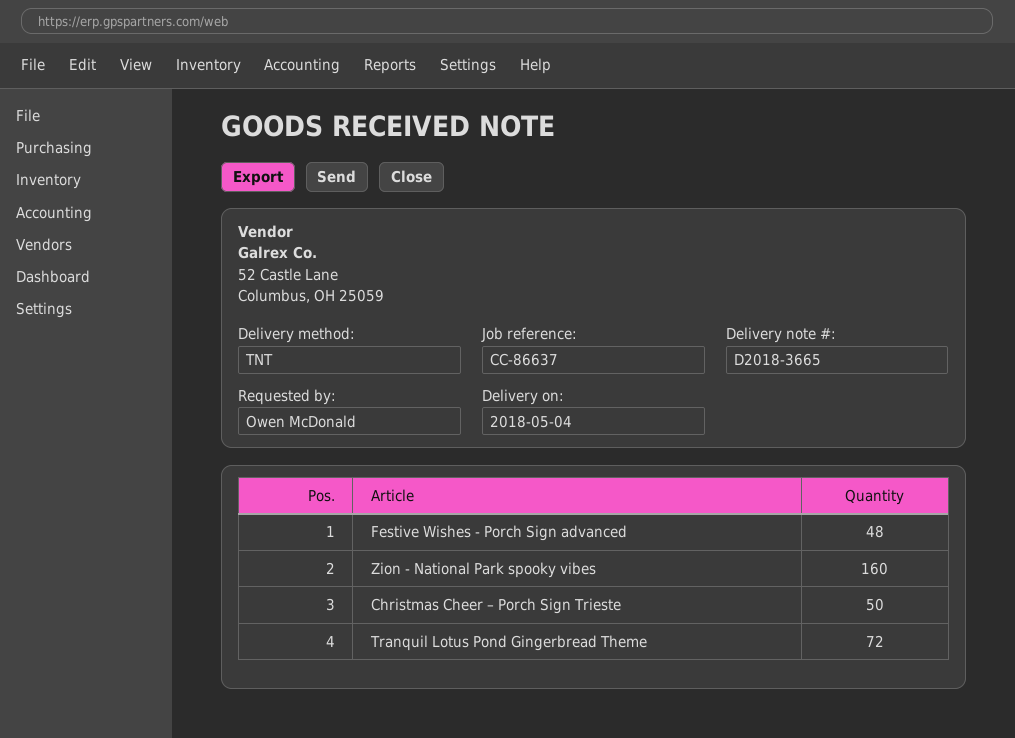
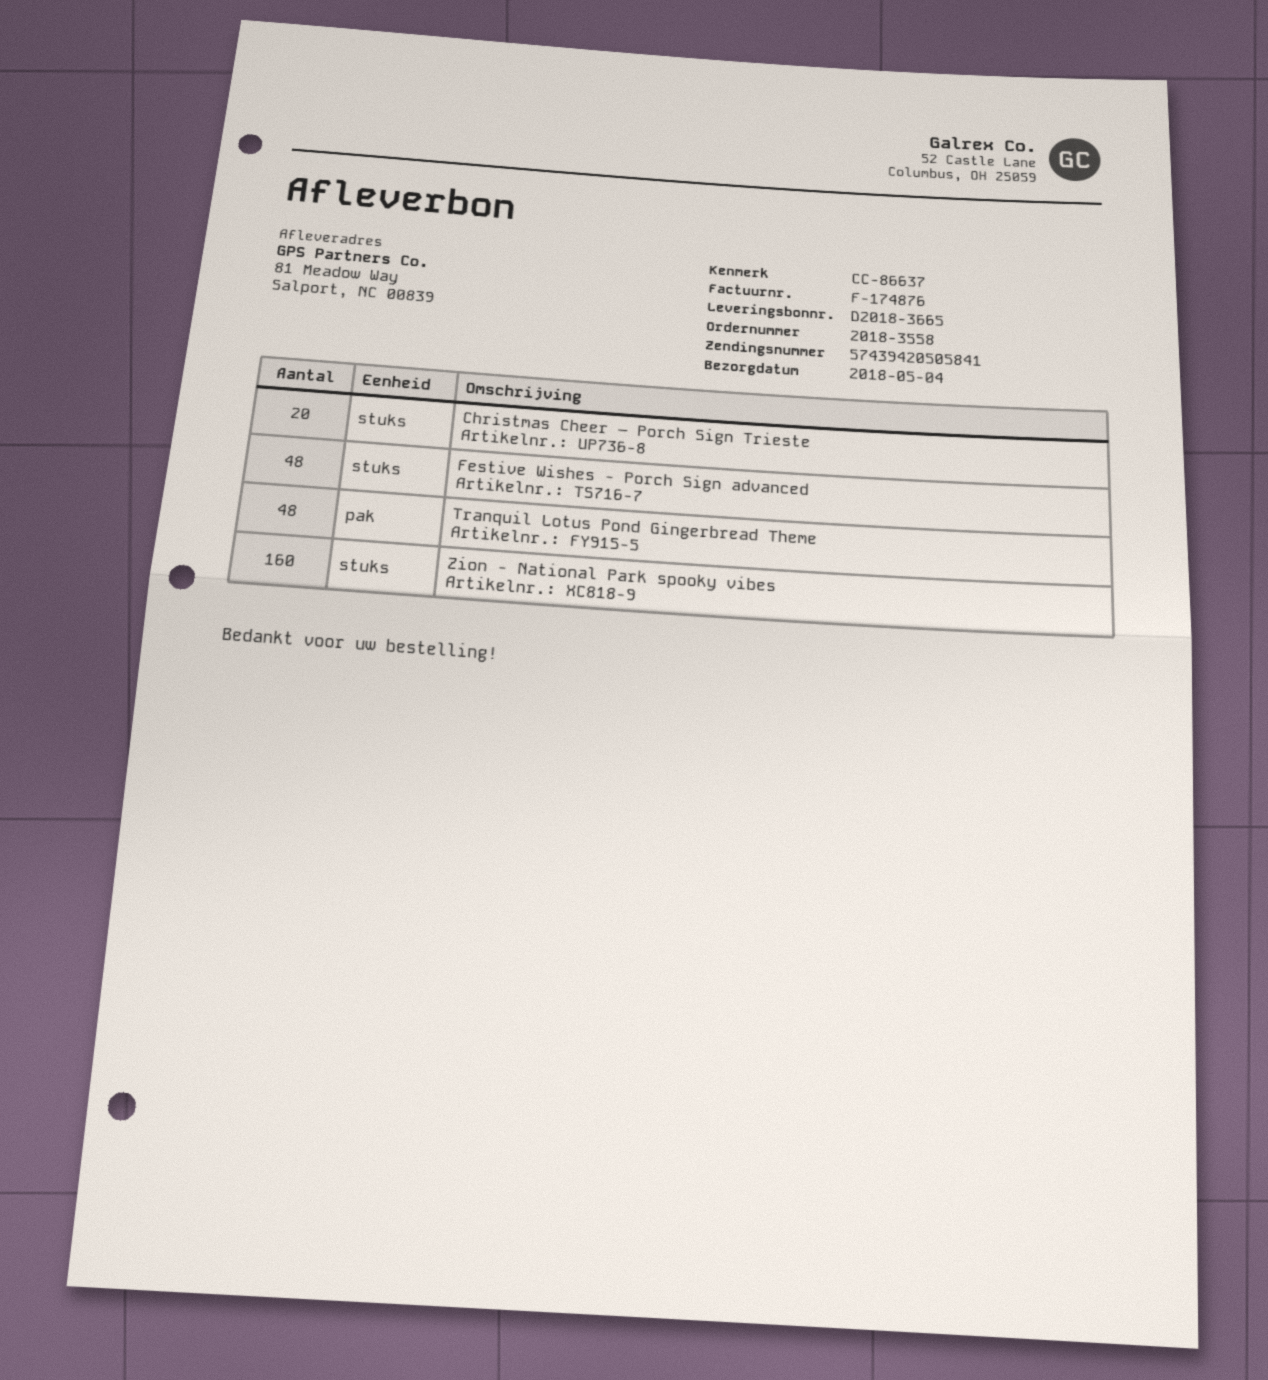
Christmas Cheer – Porch Sign Trieste: 50 -> 20
Tranquil Lotus Pond Gingerbread Theme: 72 -> 48

